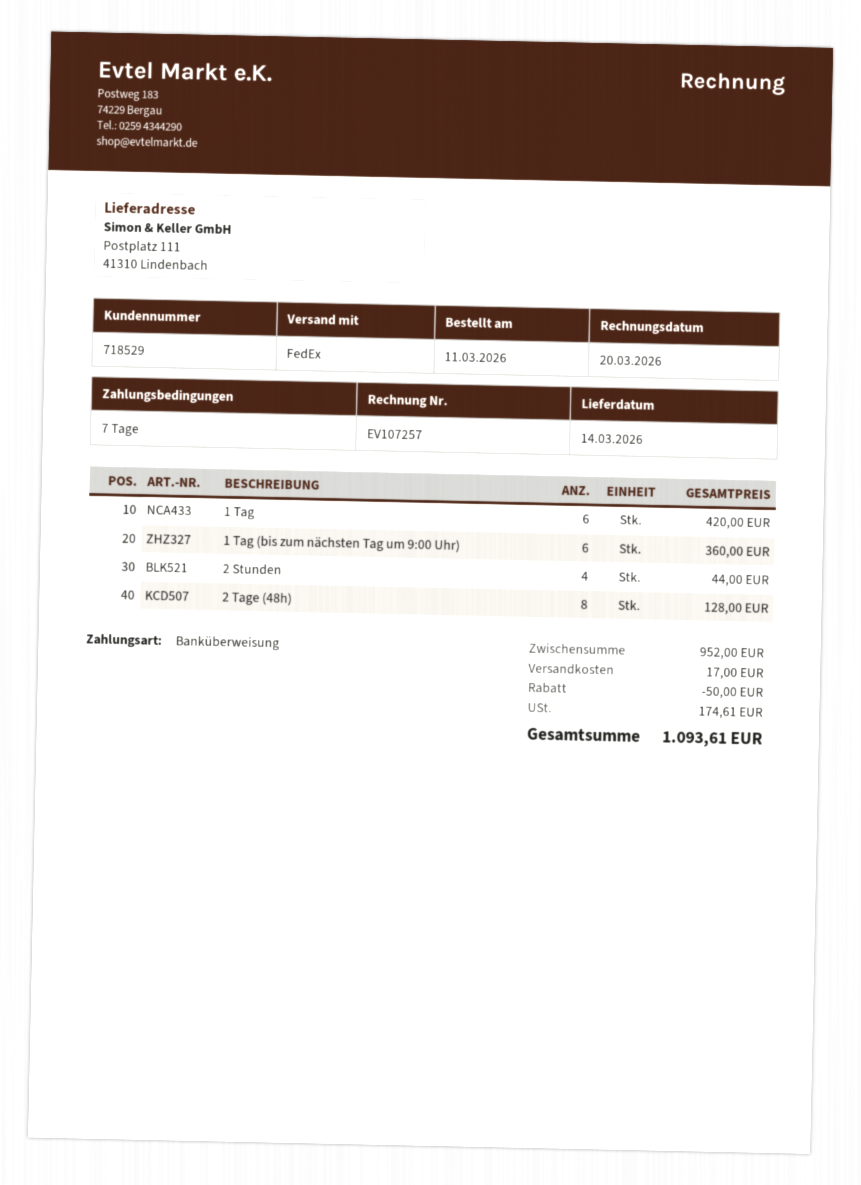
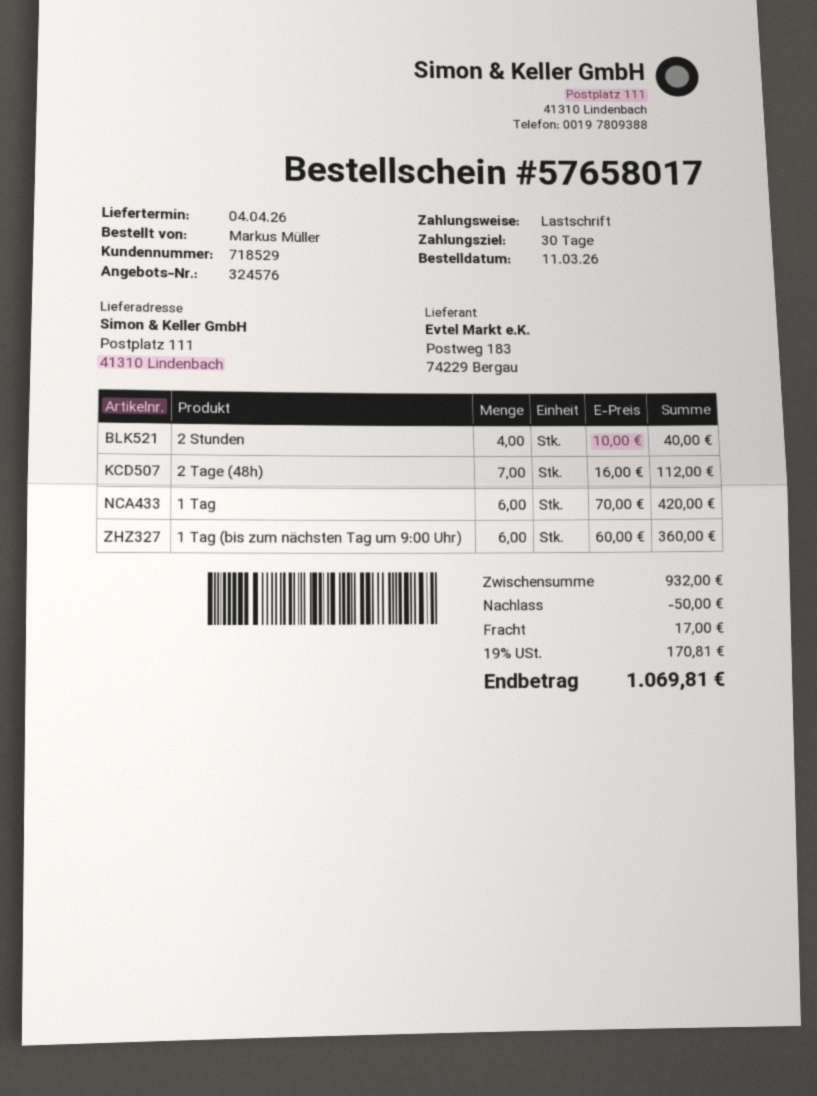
delivery date: 2026-03-14 -> 2026-04-04
payment terms: 7 days -> 30 days
payment method: bank transfer -> direct debit
2 Stunden: 4 for 44.00 -> 4 for 40.00
2 Tage (48h): 8 for 128.00 -> 7 for 112.00
subtotal: 952.00 -> 932.00
tax: 174.61 -> 170.81
total: 1093.61 -> 1069.81

